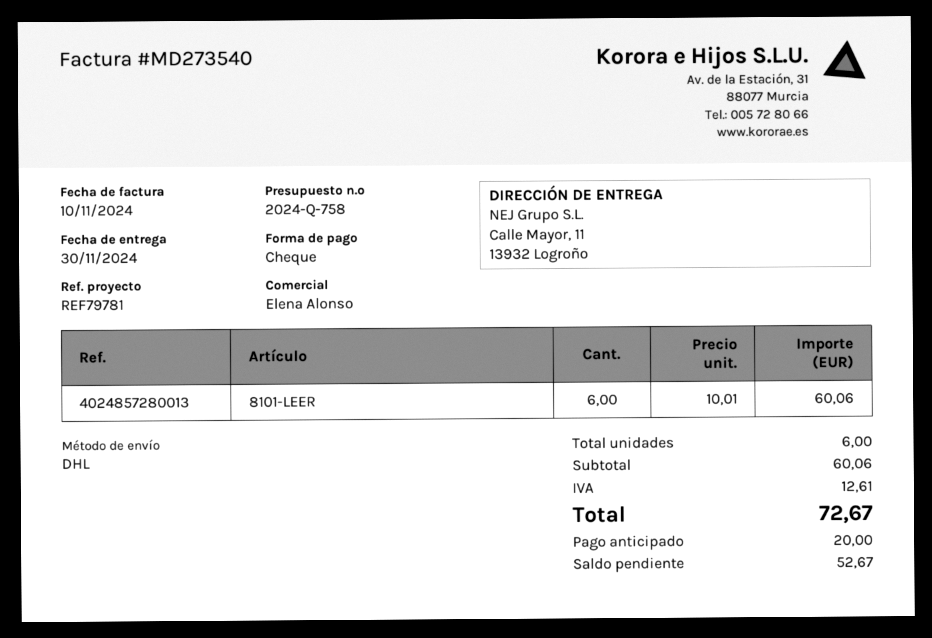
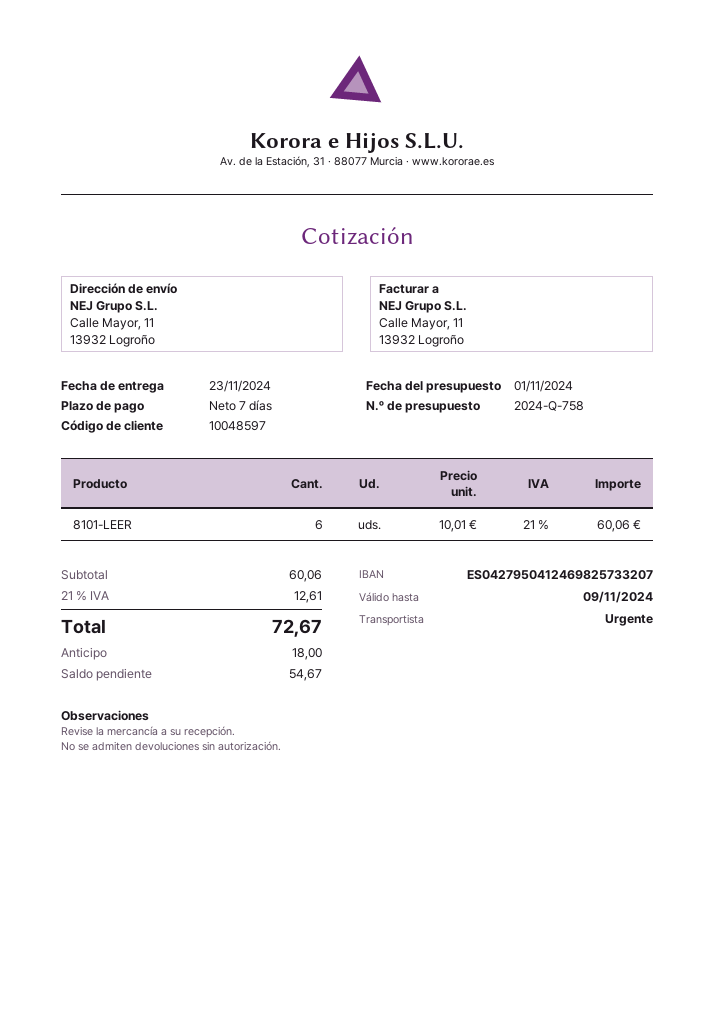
delivery date: 2024-11-30 -> 2024-11-23
shipping method: DHL -> express
deposit: 20.00 -> 18.00
balance: 52.67 -> 54.67

